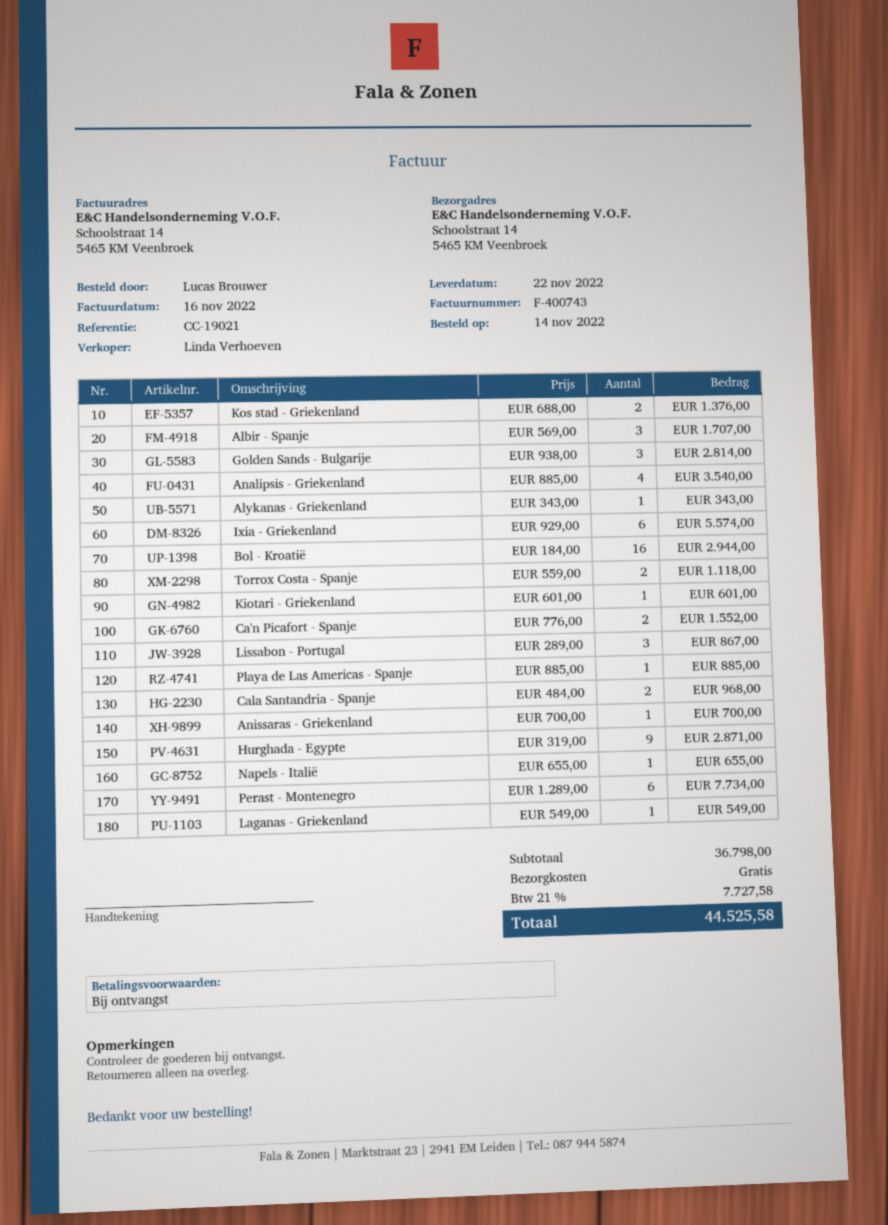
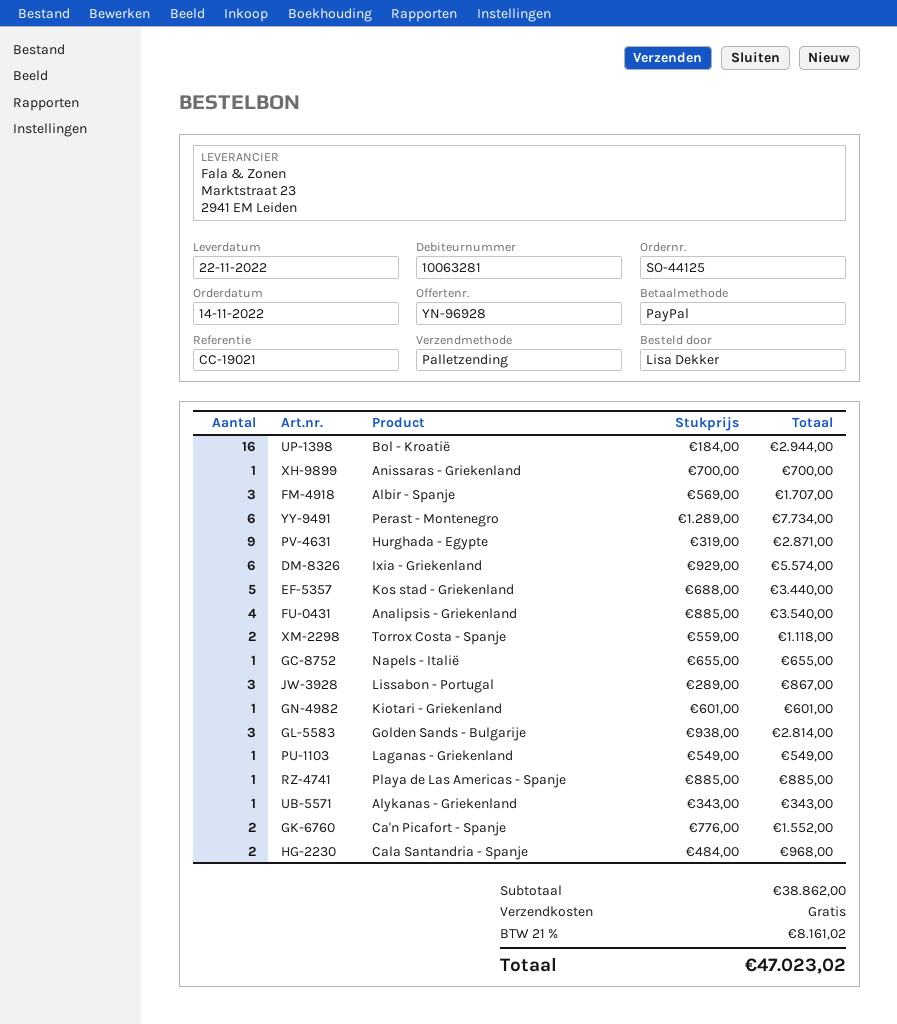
ordered by: Lucas Brouwer -> Lisa Dekker
Kos stad - Griekenland: 2 x 688.00 = 1376.00 -> 5 x 688.00 = 3440.00
subtotal: 36798.00 -> 38862.00
tax: 21% = 7727.58 -> 21% = 8161.02
total: 44525.58 -> 47023.02

